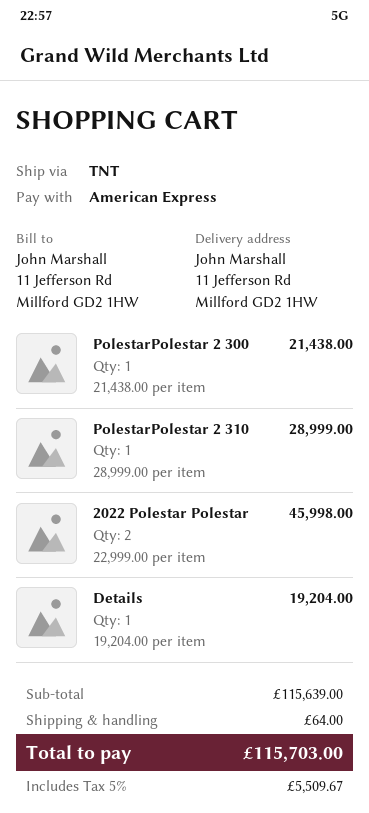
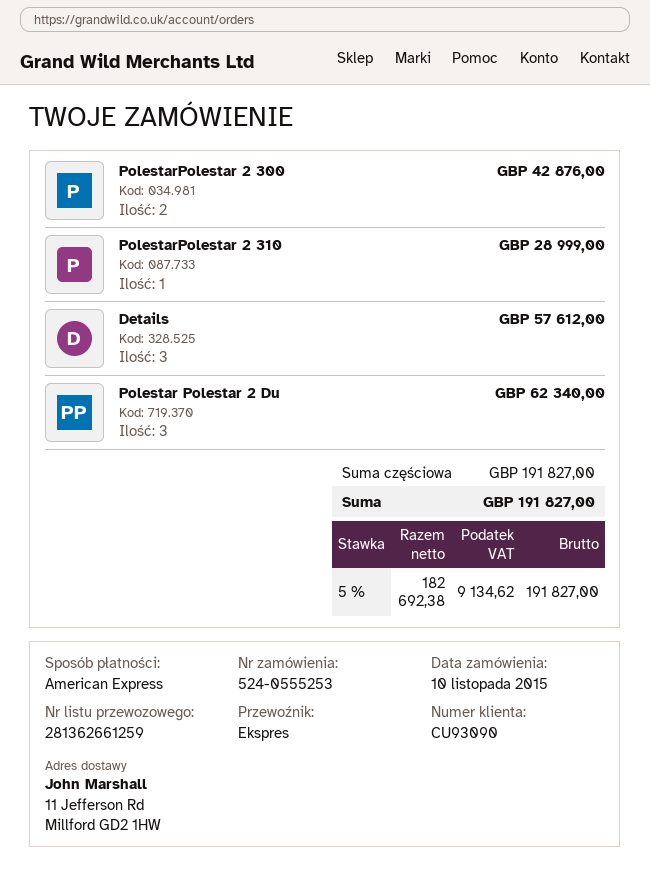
shipping method: TNT -> express
PolestarPolestar 2 300: 1 for 21438.00 -> 2 for 42876.00
2022 Polestar Polestar: 2 for 45998.00 -> none
Details: 1 for 19204.00 -> 3 for 57612.00
Polestar Polestar 2 Du: none -> 3 for 62340.00
subtotal: 115639.00 -> 191827.00
shipping: 64.00 -> none
tax: 5% = 5509.67 -> 5% = 9134.62
total: 115703.00 -> 191827.00

